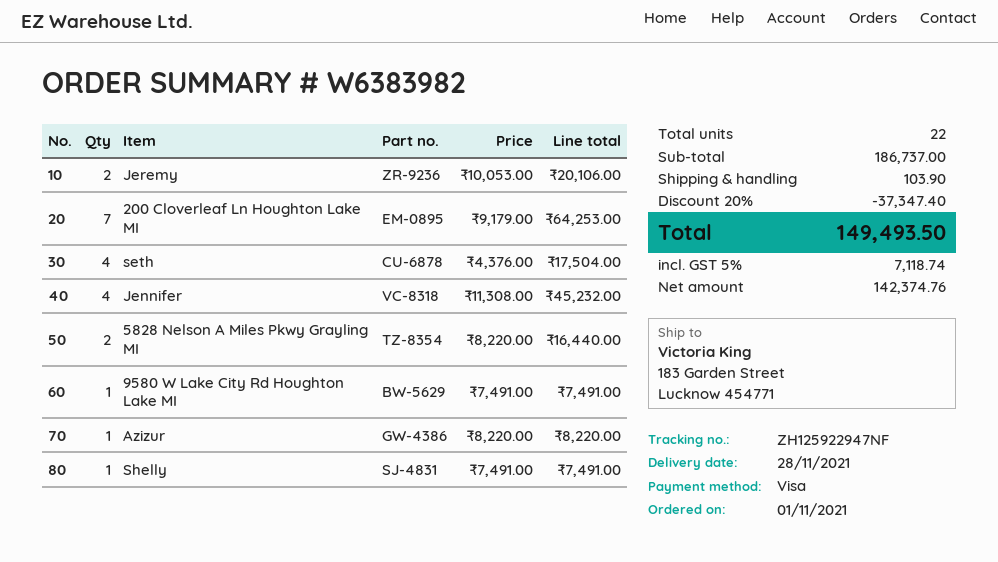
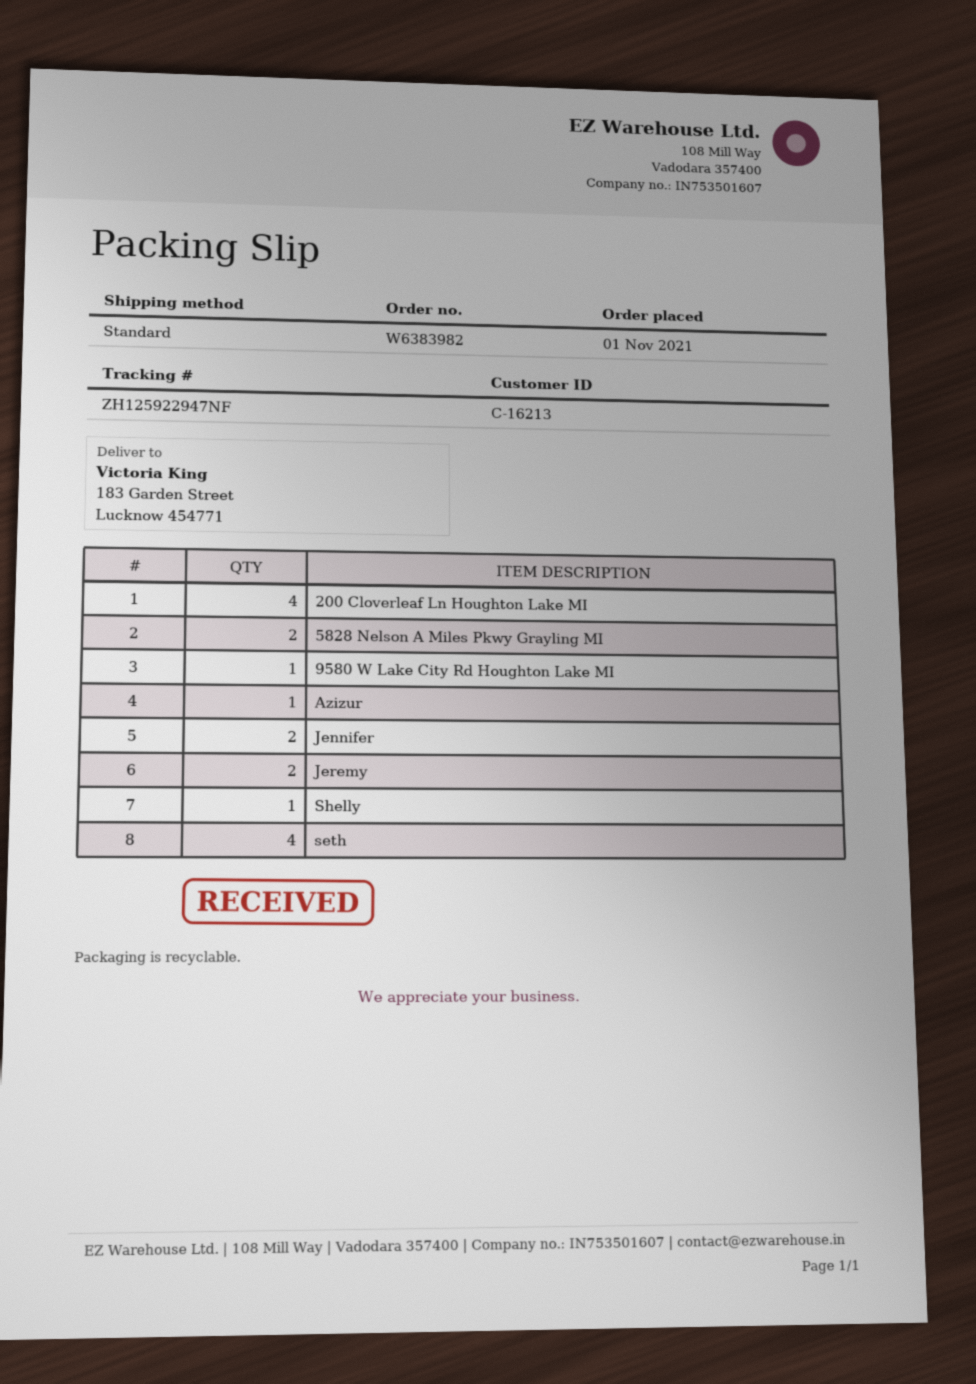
200 Cloverleaf Ln Houghton Lake MI: 7 -> 4
Jennifer: 4 -> 2

